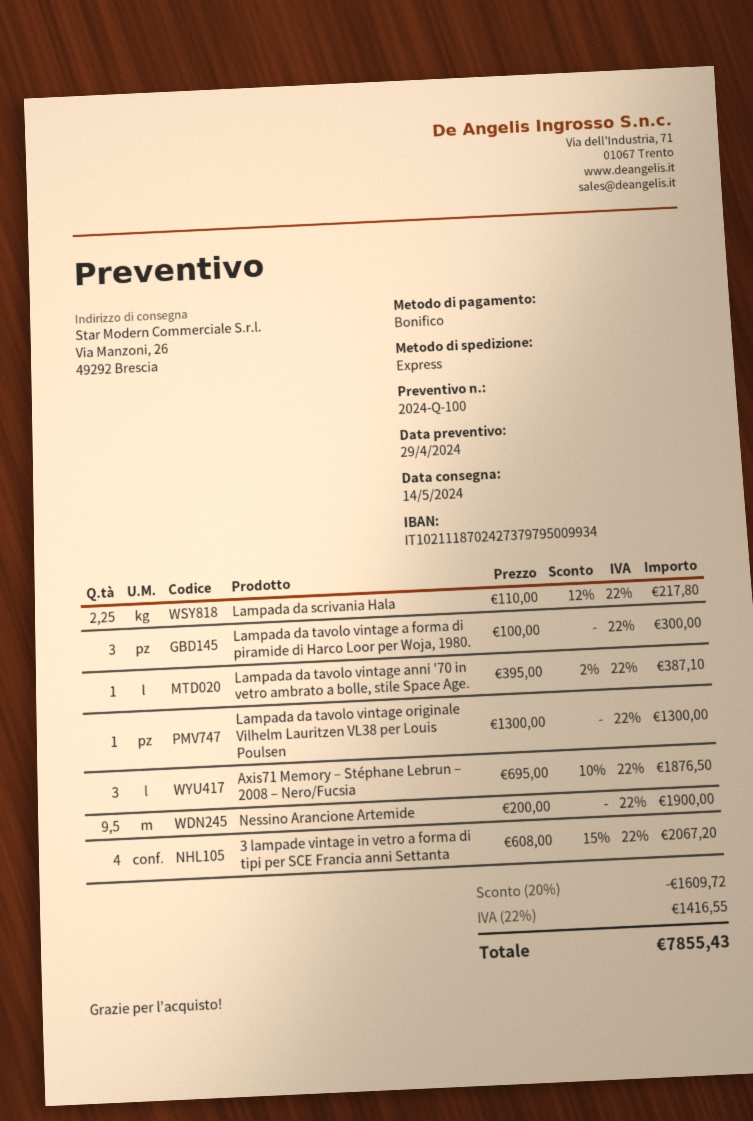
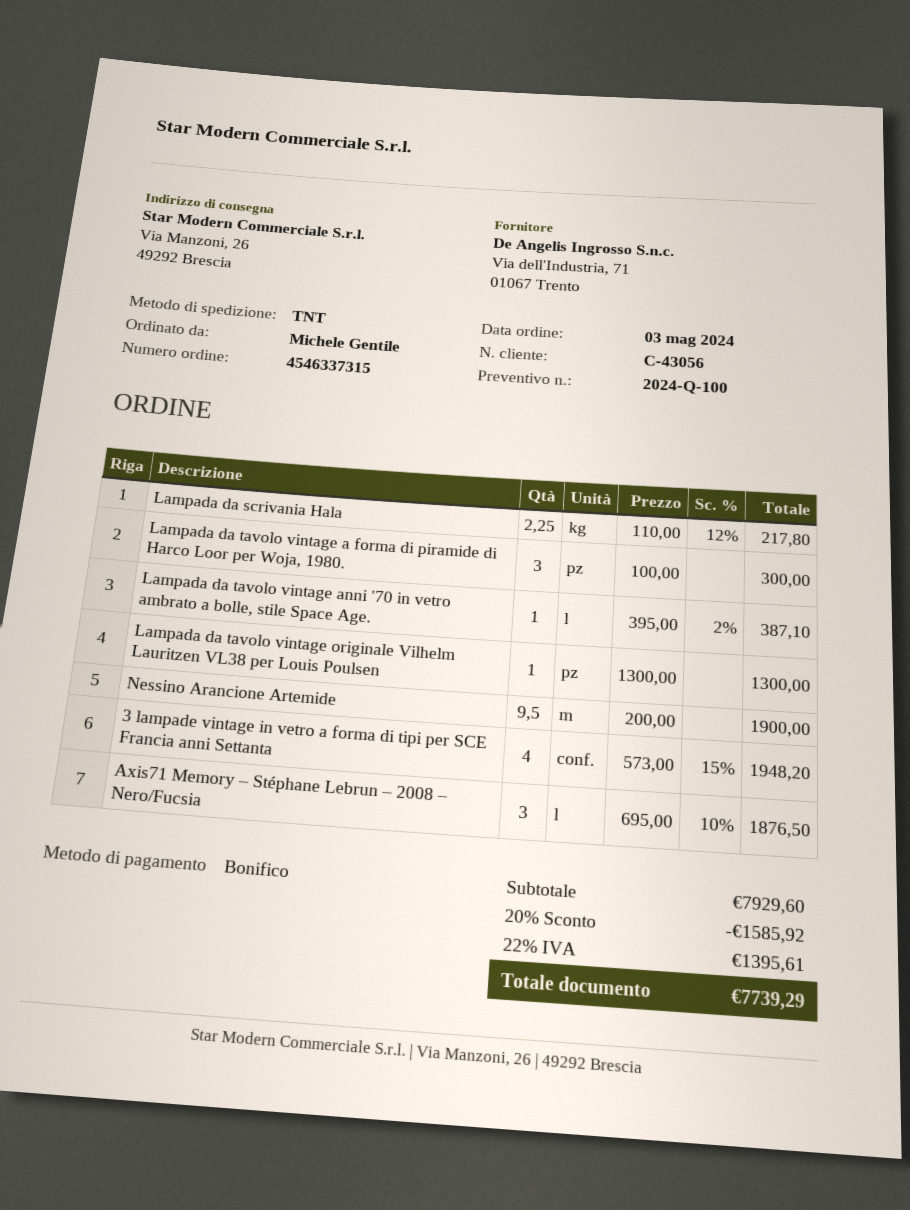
shipping method: express -> TNT
3 lampade vintage in vetro a forma di tipi per SCE Francia anni Settanta: 4 x 608.00 - 15% = 2067.20 -> 4 x 573.00 - 15% = 1948.20
discount: 20% = 1609.72 -> 20% = 1585.92
tax: 22% = 1416.55 -> 22% = 1395.61
total: 7855.43 -> 7739.29

